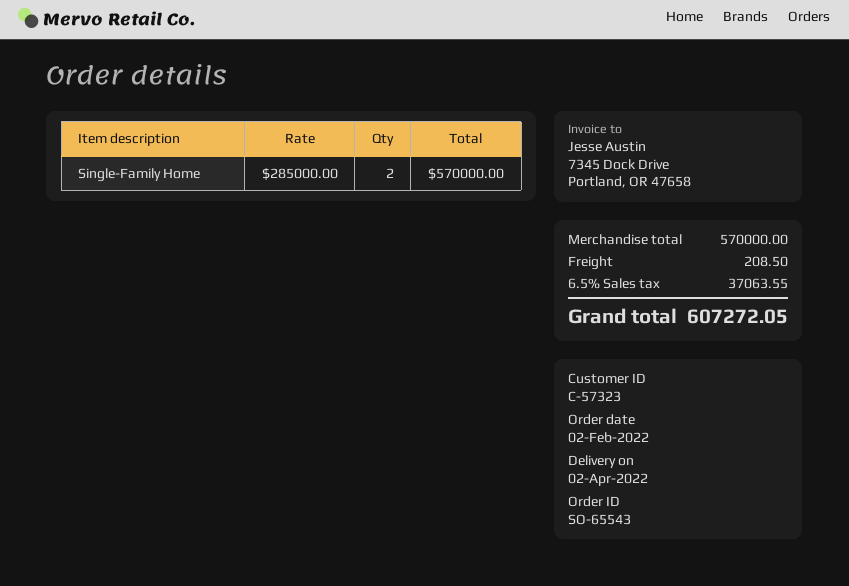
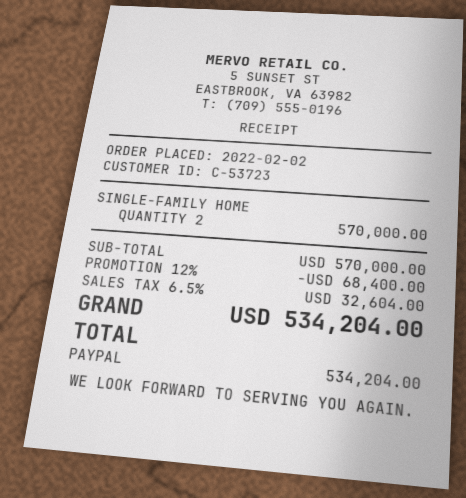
customer number: C-57323 -> C-53723
discount: none -> 12% = 68400.00
shipping: 208.50 -> none
tax: 6.5% = 37063.55 -> 6.5% = 32604.00
total: 607272.05 -> 534204.00

